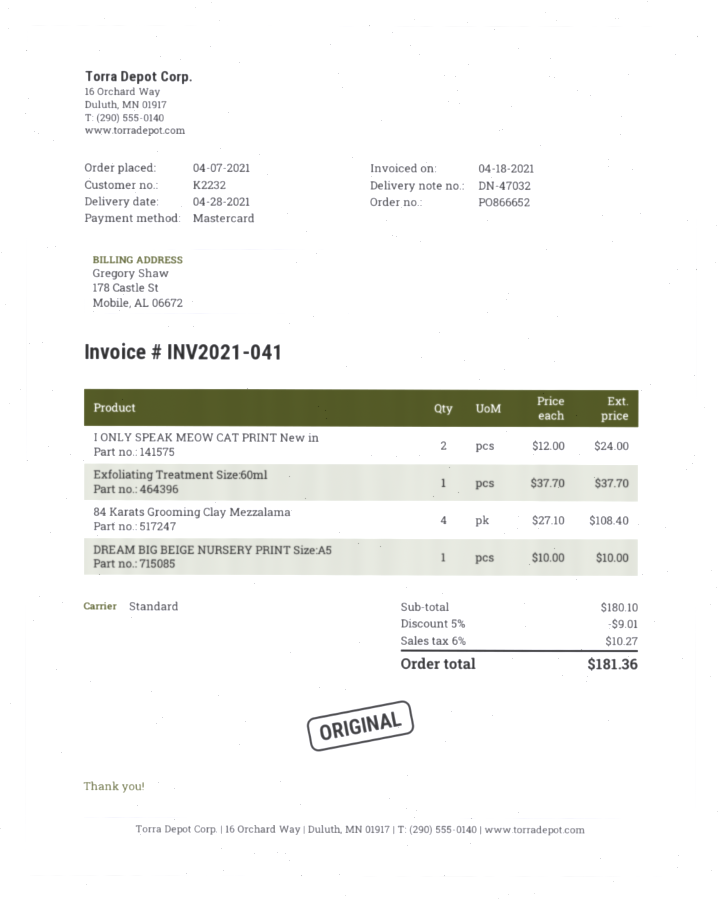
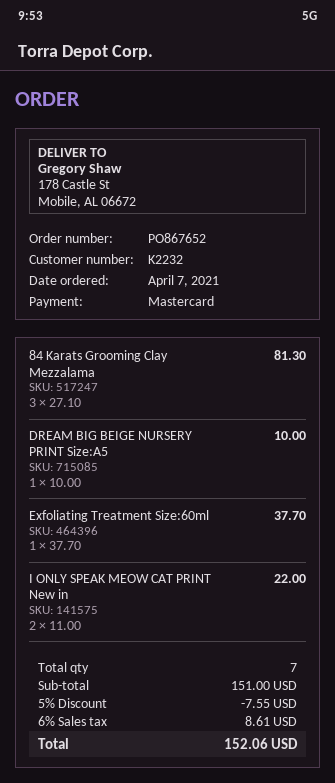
order number: PO866652 -> PO867652
I ONLY SPEAK MEOW CAT PRINT New in: 2 x 12.00 = 24.00 -> 2 x 11.00 = 22.00
84 Karats Grooming Clay Mezzalama: 4 x 27.10 = 108.40 -> 3 x 27.10 = 81.30
subtotal: 180.10 -> 151.00
discount: 5% = 9.01 -> 5% = 7.55
tax: 6% = 10.27 -> 6% = 8.61
total: 181.36 -> 152.06

